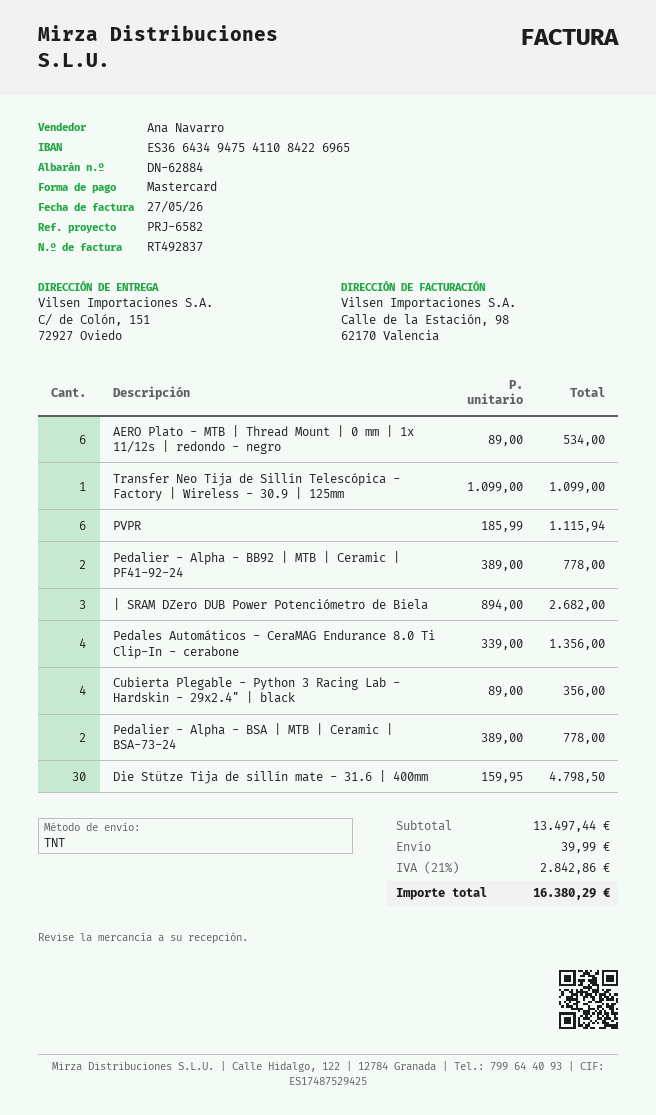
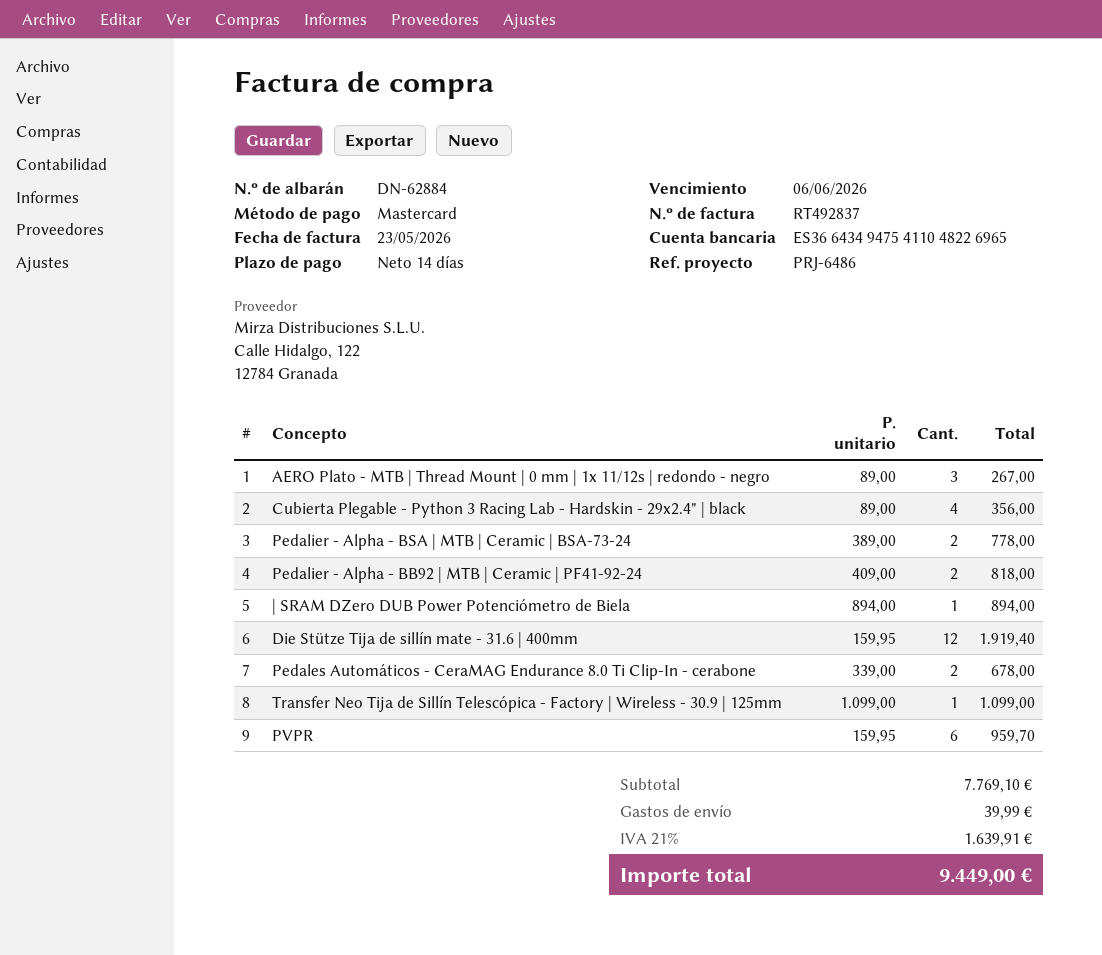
invoice date: 2026-05-27 -> 2026-05-23
reference: PRJ-6582 -> PRJ-6486
bank account: ES3664349475411084226965 -> ES3664349475411048226965
AERO Plato - MTB | Thread Mount | 0 mm | 1x 11/12s | redondo - negro: 6 x 89.00 = 534.00 -> 3 x 89.00 = 267.00
PVPR: 6 x 185.99 = 1115.94 -> 6 x 159.95 = 959.70
Pedalier - Alpha - BB92 | MTB | Ceramic | PF41-92-24: 2 x 389.00 = 778.00 -> 2 x 409.00 = 818.00
| SRAM DZero DUB Power Potenciómetro de Biela: 3 x 894.00 = 2682.00 -> 1 x 894.00 = 894.00
Pedales Automáticos - CeraMAG Endurance 8.0 Ti Clip-In - cerabone: 4 x 339.00 = 1356.00 -> 2 x 339.00 = 678.00
Die Stütze Tija de sillín mate - 31.6 | 400mm: 30 x 159.95 = 4798.50 -> 12 x 159.95 = 1919.40
subtotal: 13497.44 -> 7769.10
tax: 21% = 2842.86 -> 21% = 1639.91
total: 16380.29 -> 9449.00

